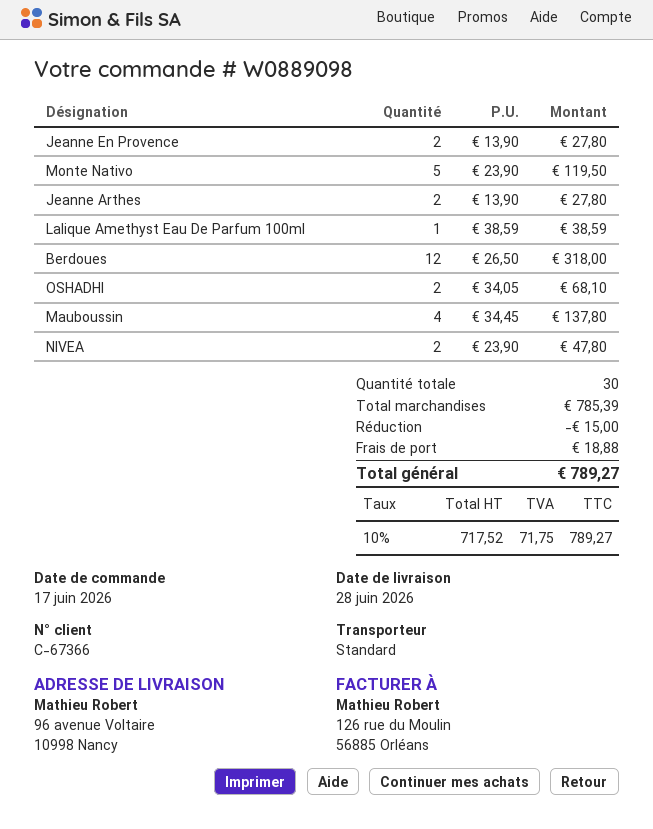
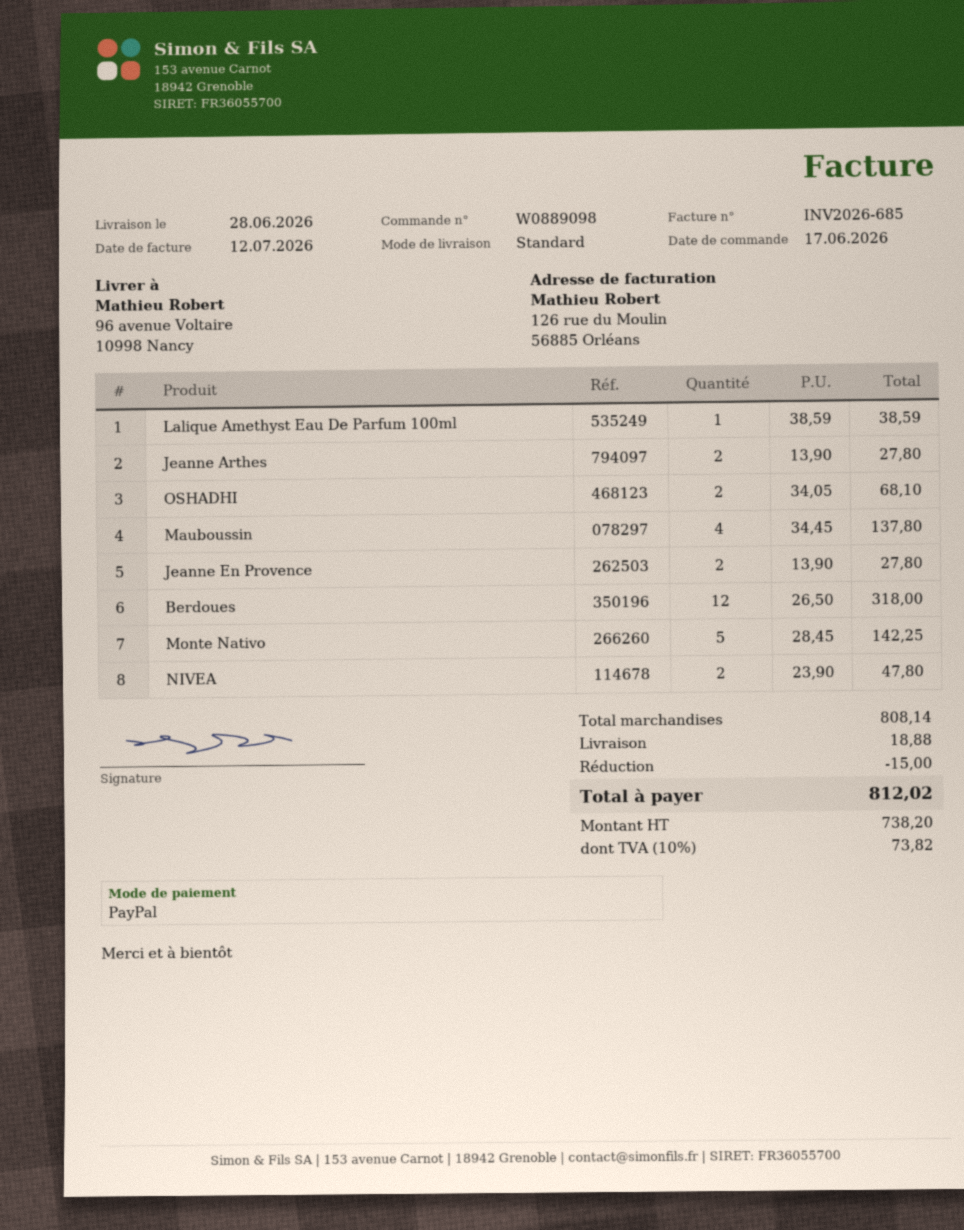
Monte Nativo: 5 x 23.90 = 119.50 -> 5 x 28.45 = 142.25
subtotal: 785.39 -> 808.14
net: 717.52 -> 738.20
tax: 10% = 71.75 -> 10% = 73.82
total: 789.27 -> 812.02

